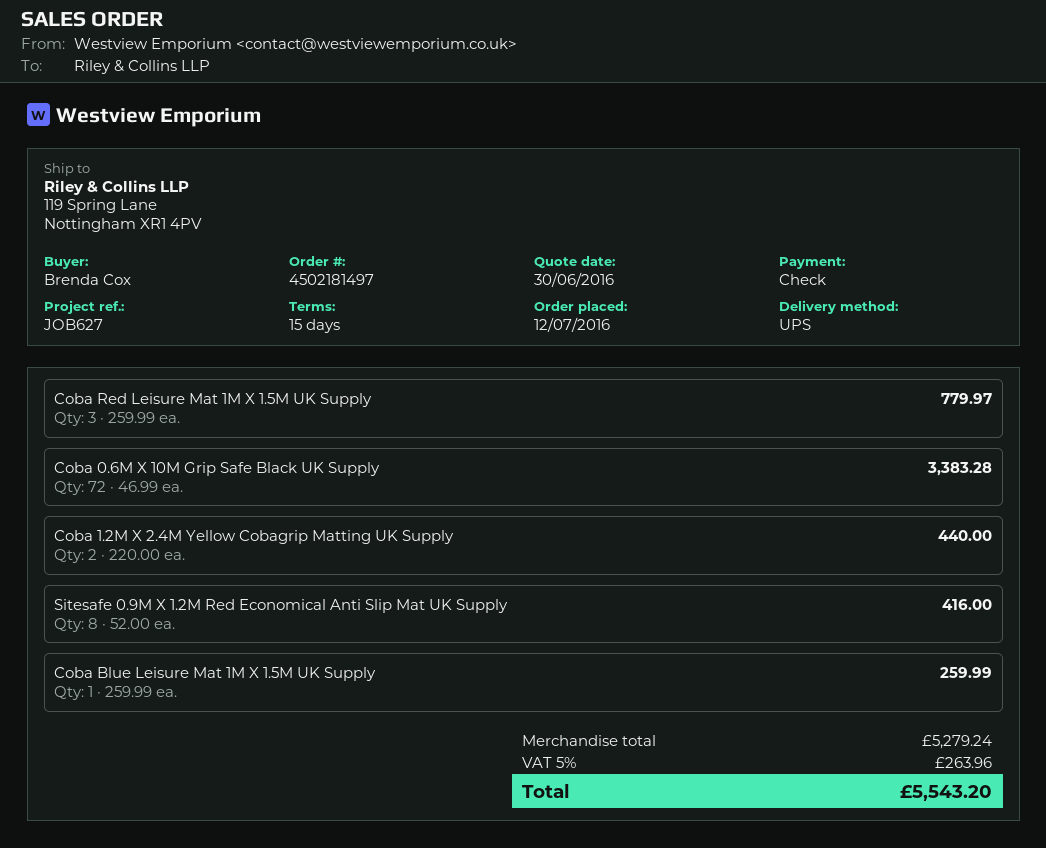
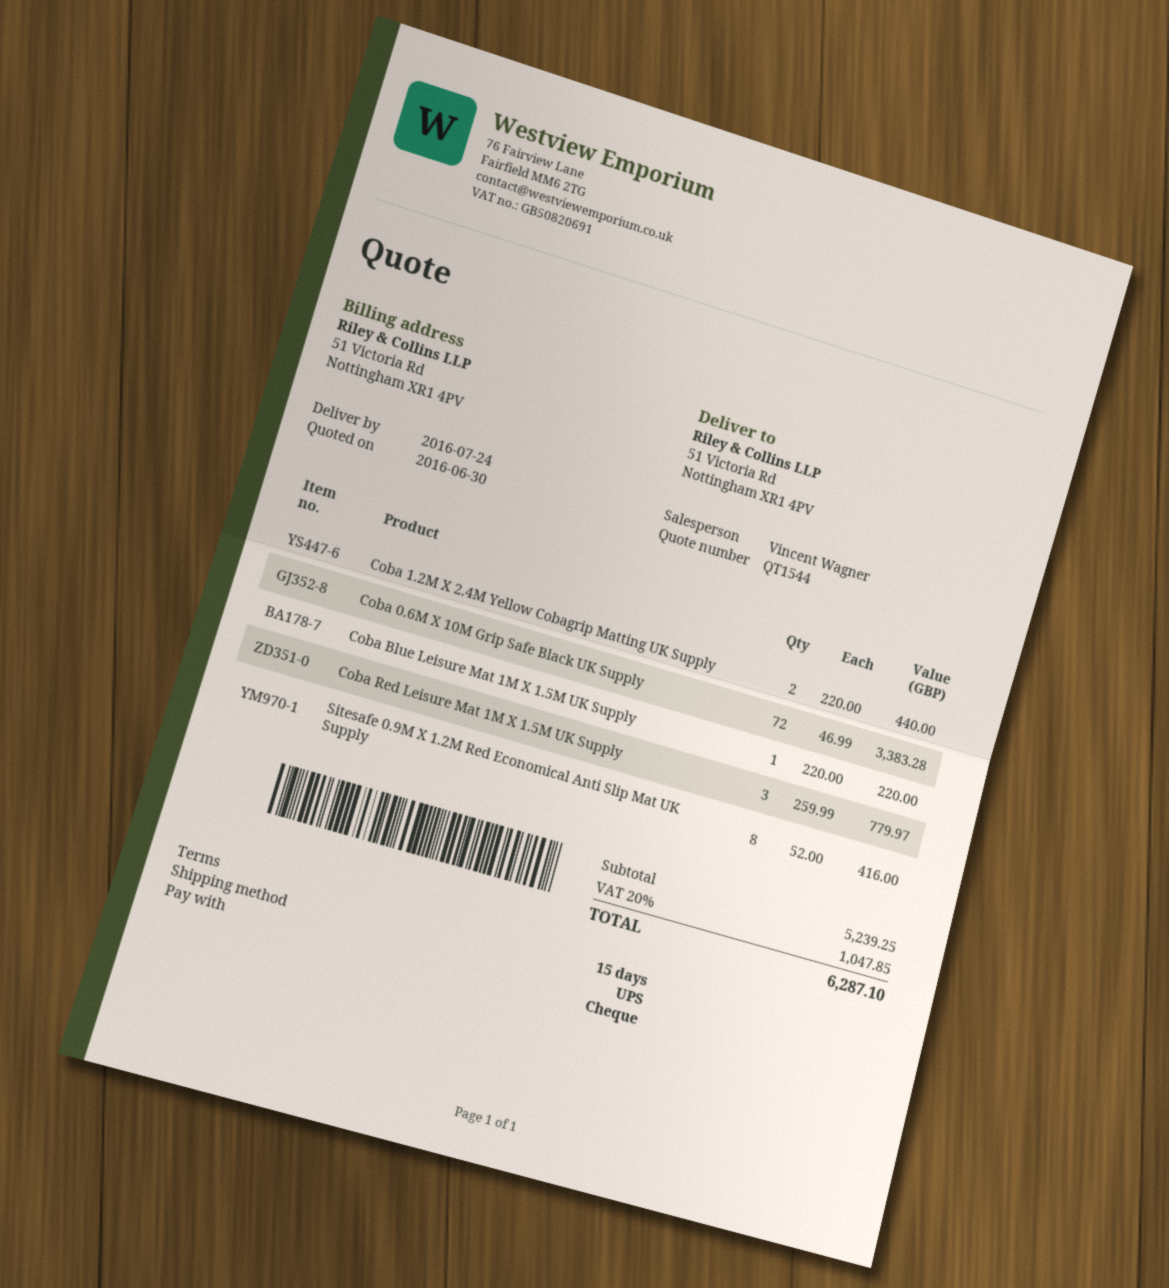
ship to: 119 Spring Lane, Nottingham XR1 4PV -> 51 Victoria Rd, Nottingham XR1 4PV
Coba Blue Leisure Mat 1M X 1.5M UK Supply: 1 x 259.99 = 259.99 -> 1 x 220.00 = 220.00
subtotal: 5279.24 -> 5239.25
tax: 5% = 263.96 -> 20% = 1047.85
total: 5543.20 -> 6287.10

